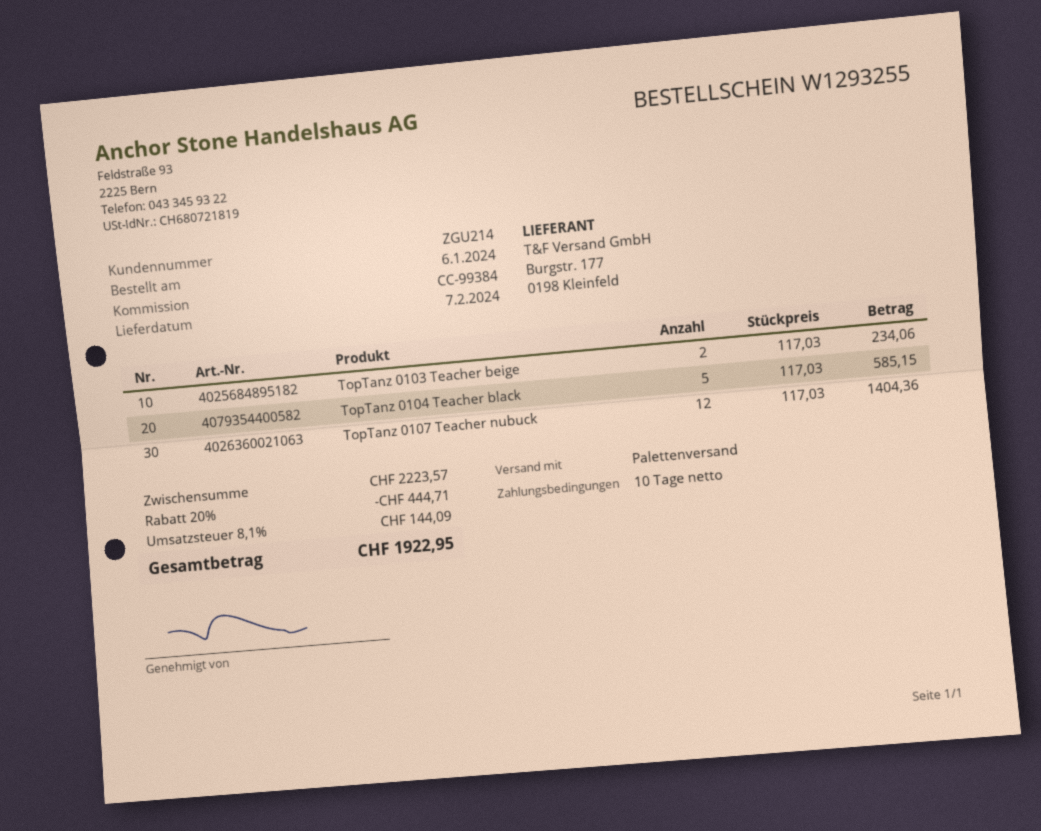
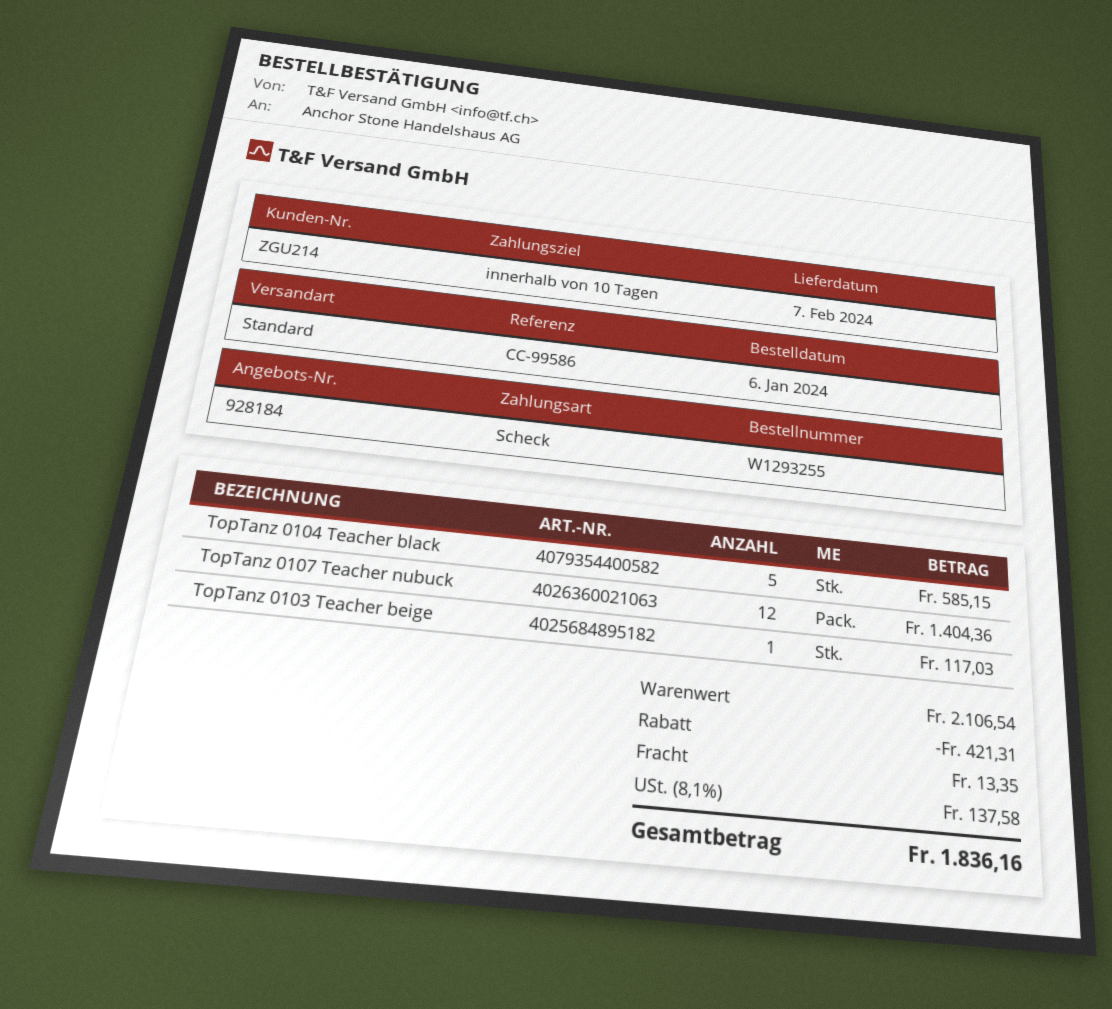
reference: CC-99384 -> CC-99586
shipping method: pallet freight -> standard
TopTanz 0103 Teacher beige: 2 for 234.06 -> 1 for 117.03
subtotal: 2223.57 -> 2106.54
discount: 444.71 -> 421.31
shipping: none -> 13.35
tax: 8.1% = 144.09 -> 8.1% = 137.58
total: 1922.95 -> 1836.16

